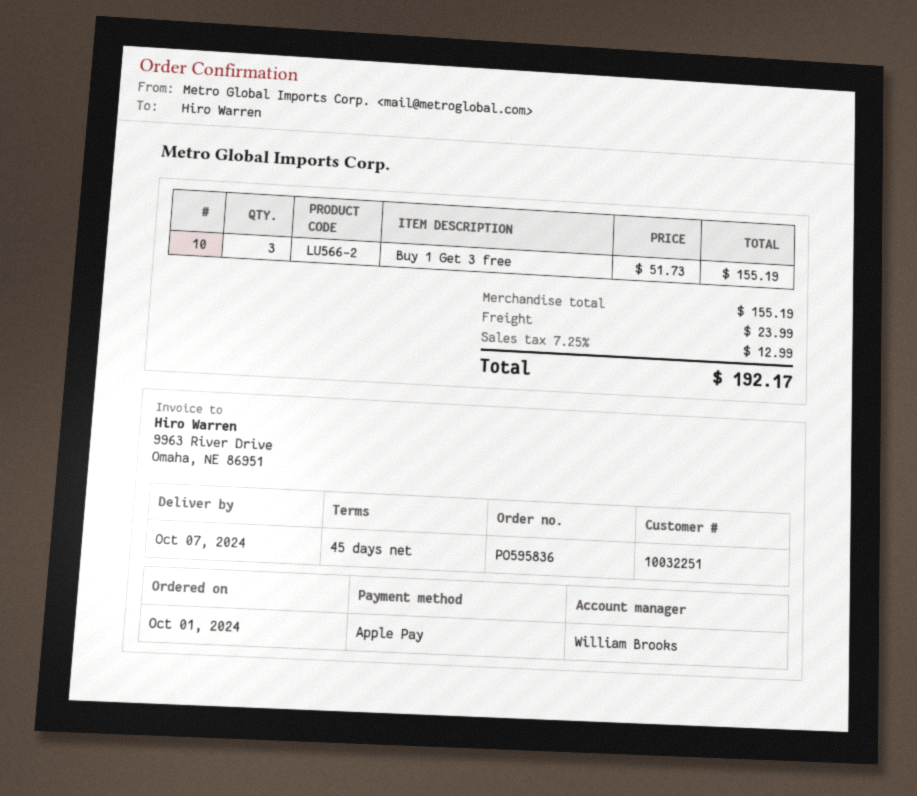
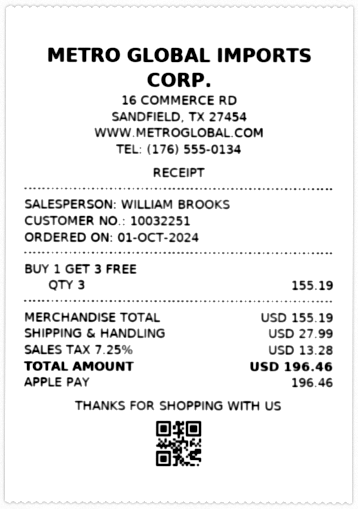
shipping: 23.99 -> 27.99
tax: 7.25% = 12.99 -> 7.25% = 13.28
total: 192.17 -> 196.46

